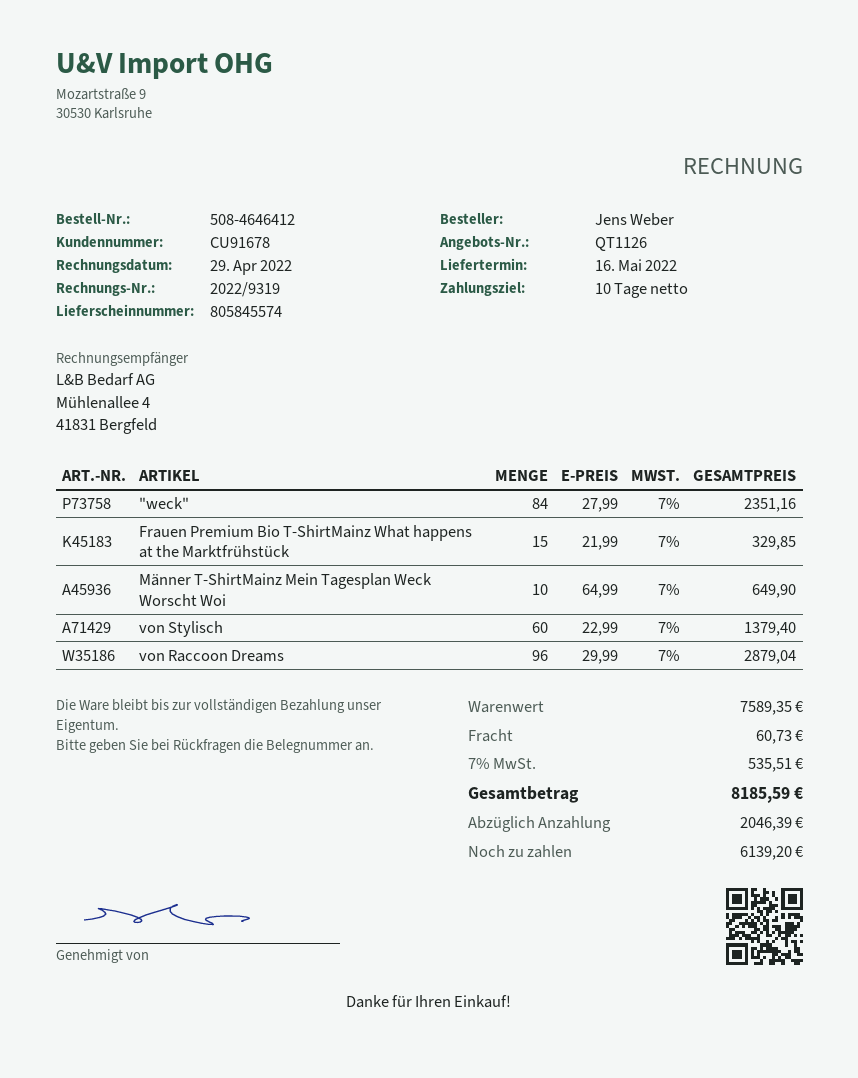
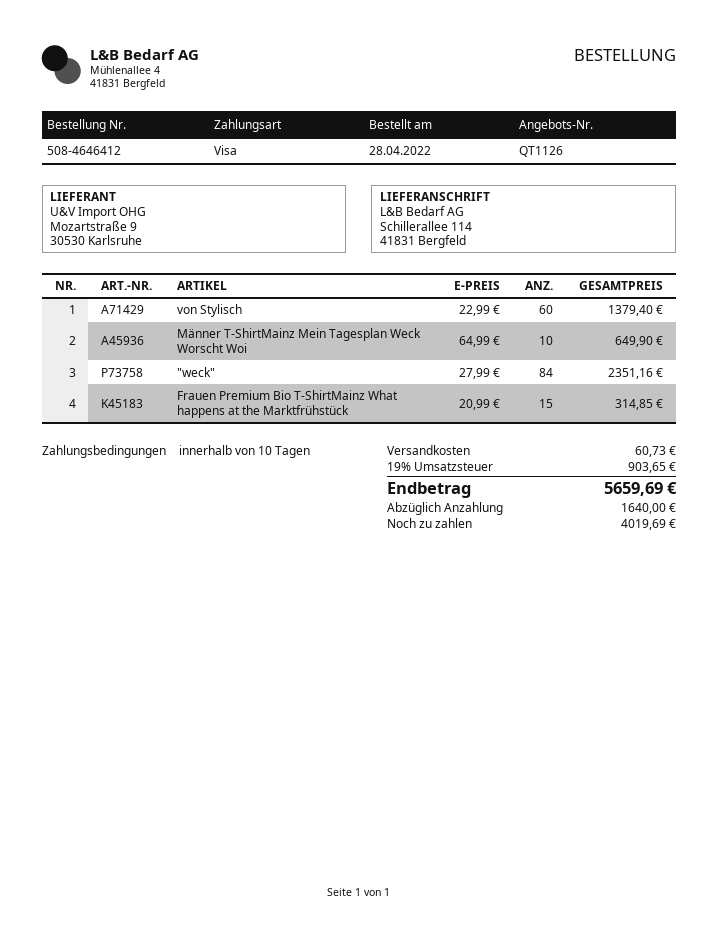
Frauen Premium Bio T-ShirtMainz What happens at the Marktfrühstück: 15 x 21.99 = 329.85 -> 15 x 20.99 = 314.85
von Raccoon Dreams: 96 x 29.99 = 2879.04 -> none
tax: 7% = 535.51 -> 19% = 903.65
total: 8185.59 -> 5659.69
deposit: 2046.39 -> 1640.00
balance: 6139.20 -> 4019.69

